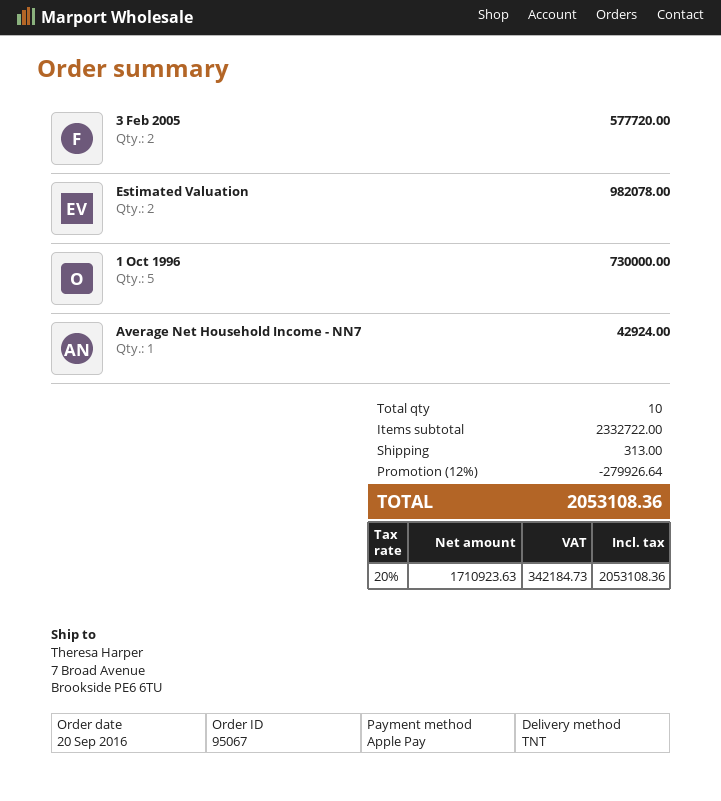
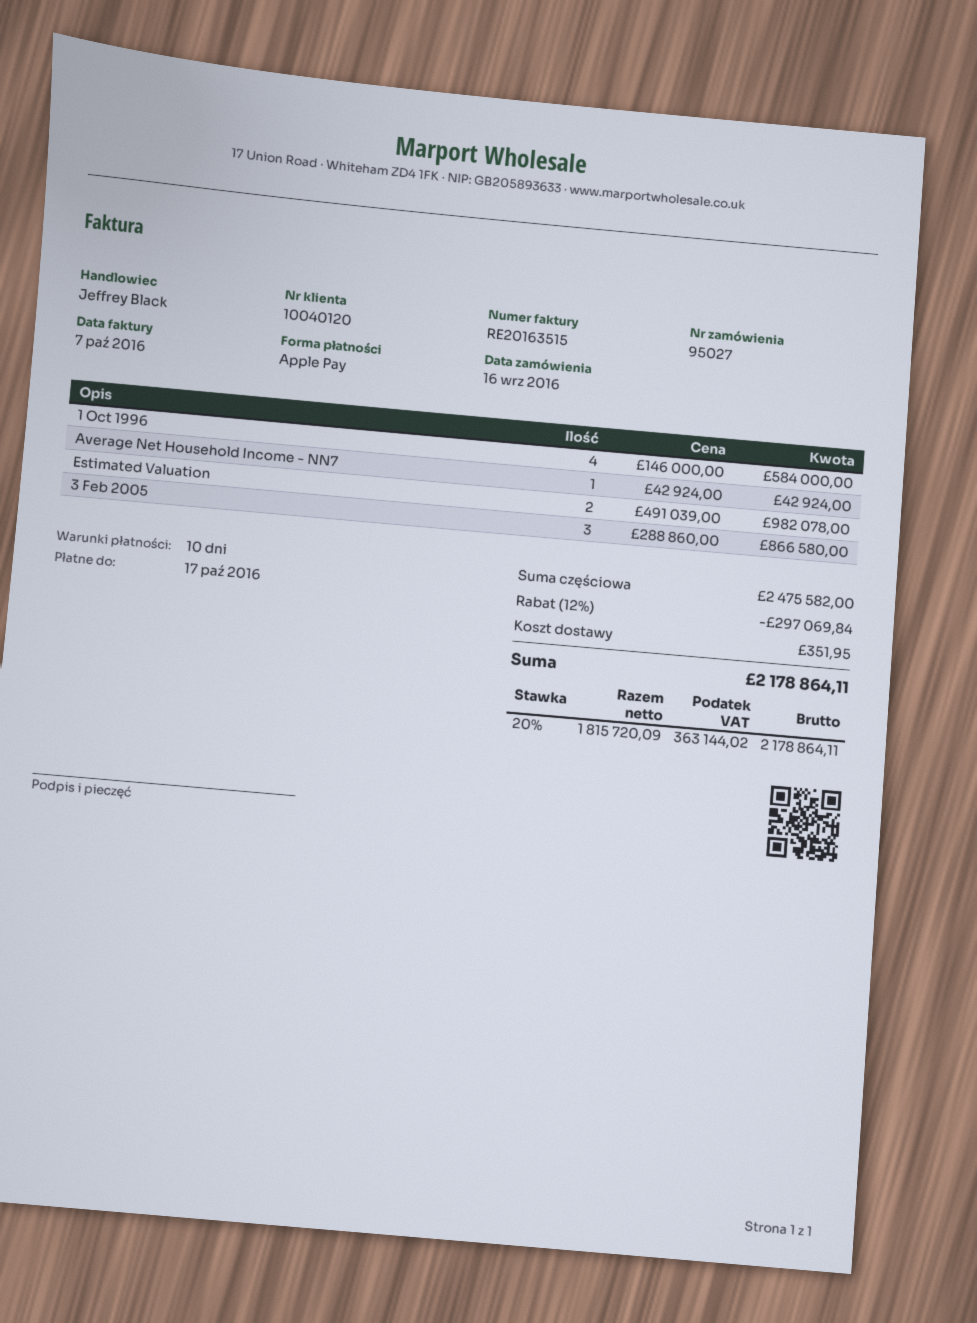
order number: 95067 -> 95027
order date: 2016-09-20 -> 2016-09-16
3 Feb 2005: 2 for 577720.00 -> 3 for 866580.00
1 Oct 1996: 5 for 730000.00 -> 4 for 584000.00
subtotal: 2332722.00 -> 2475582.00
discount: 12% = 279926.64 -> 12% = 297069.84
shipping: 313.00 -> 351.95
net: 1710923.63 -> 1815720.09
tax: 20% = 342184.73 -> 20% = 363144.02
total: 2053108.36 -> 2178864.11

